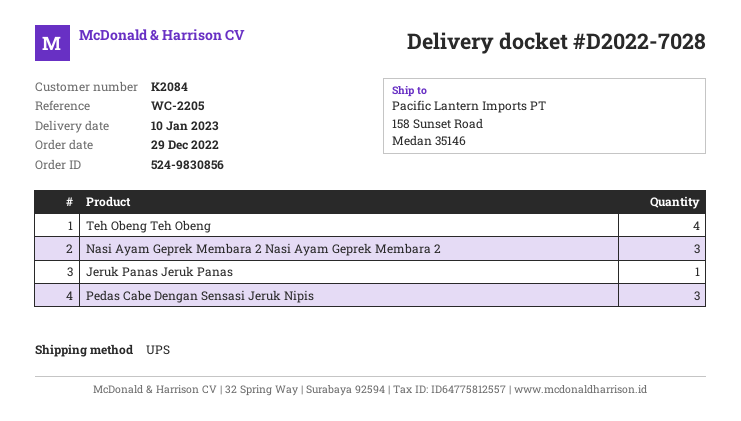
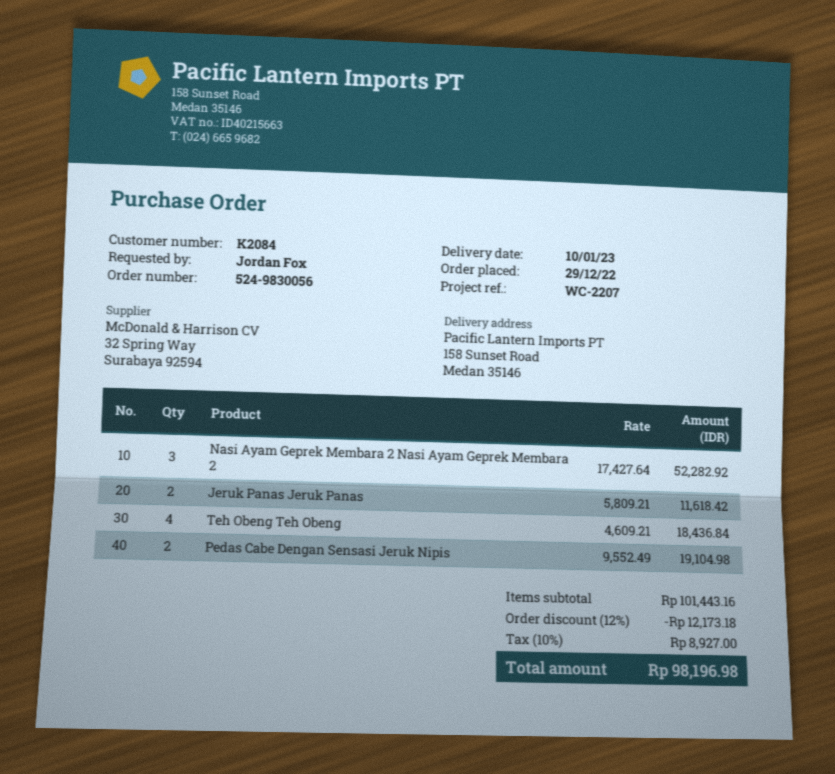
order number: 524-9830856 -> 524-9830056
reference: WC-2205 -> WC-2207
Jeruk Panas Jeruk Panas: 1 -> 2
Pedas Cabe Dengan Sensasi Jeruk Nipis: 3 -> 2

